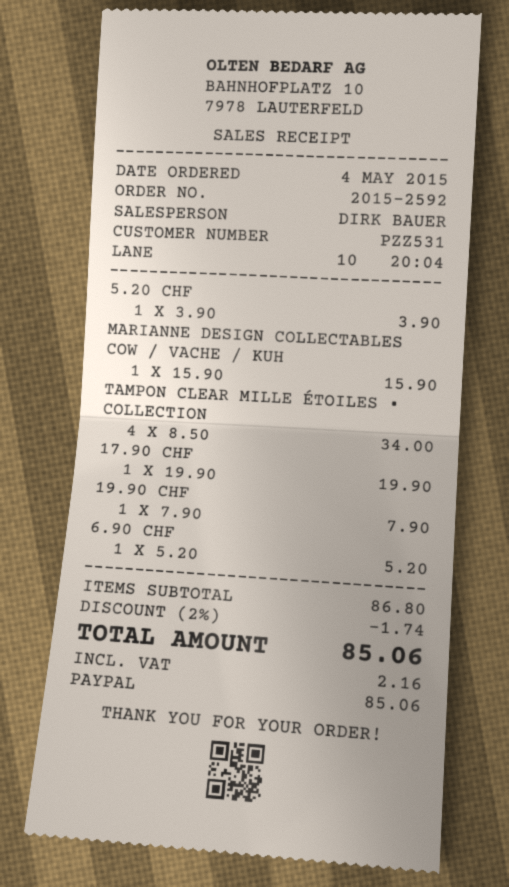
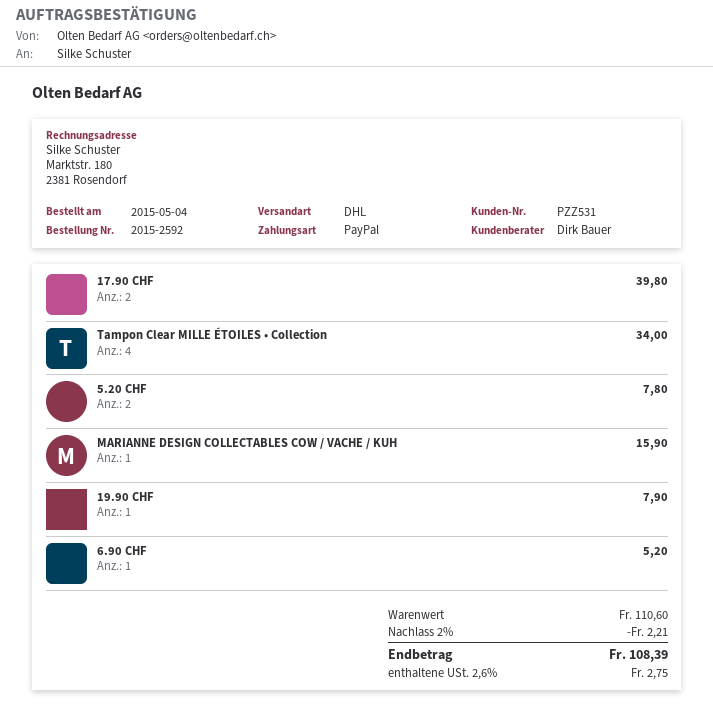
5.20 CHF: 1 for 3.90 -> 2 for 7.80
17.90 CHF: 1 for 19.90 -> 2 for 39.80
subtotal: 86.80 -> 110.60
discount: 2% = 1.74 -> 2% = 2.21
tax: 2.16 -> 2.75
total: 85.06 -> 108.39

